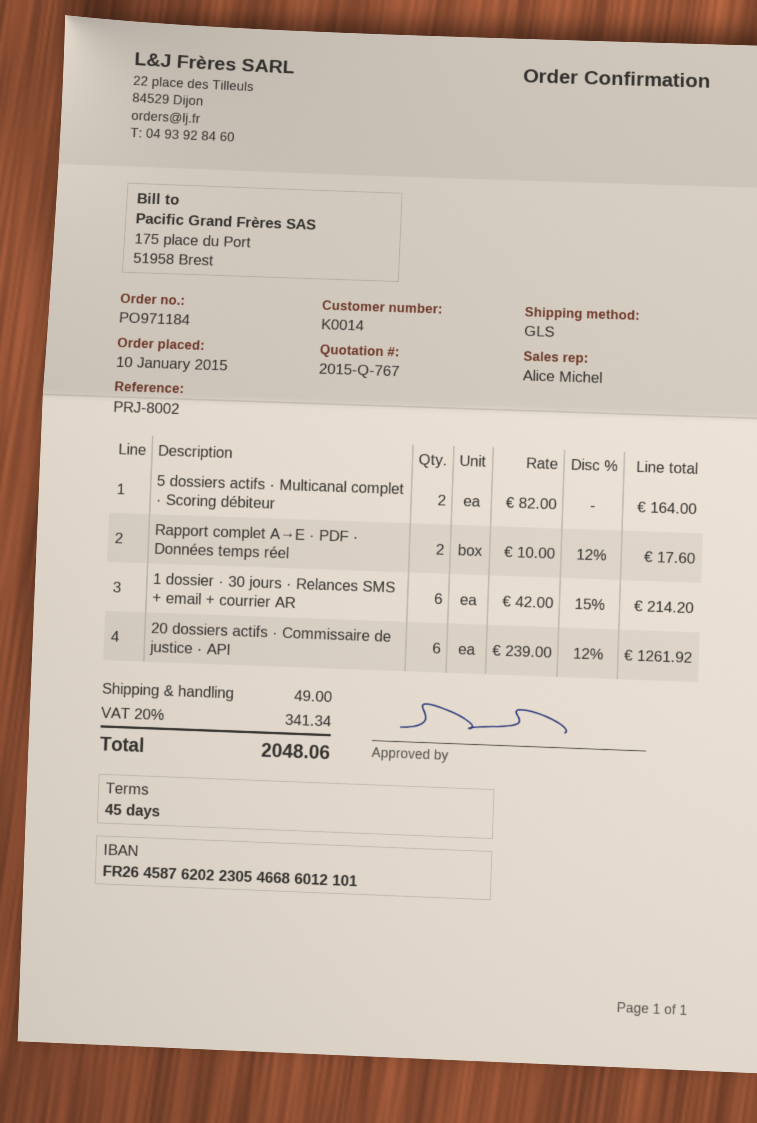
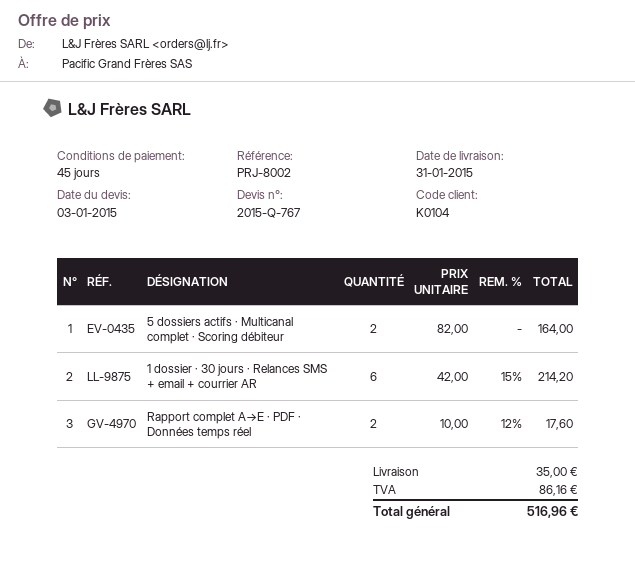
customer number: K0014 -> K0104
20 dossiers actifs · Commissaire de justice · API: 6 x 239.00 - 12% = 1261.92 -> none
shipping: 49.00 -> 35.00
tax: 341.34 -> 86.16
total: 2048.06 -> 516.96

